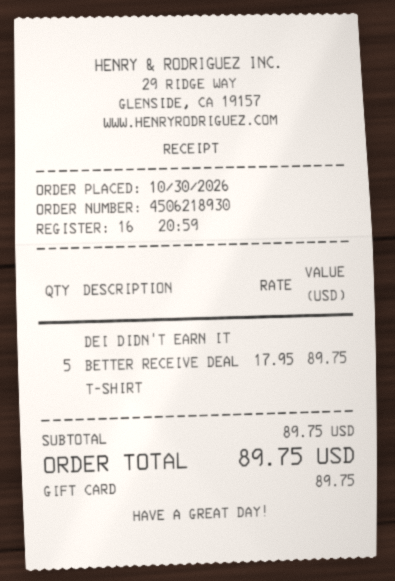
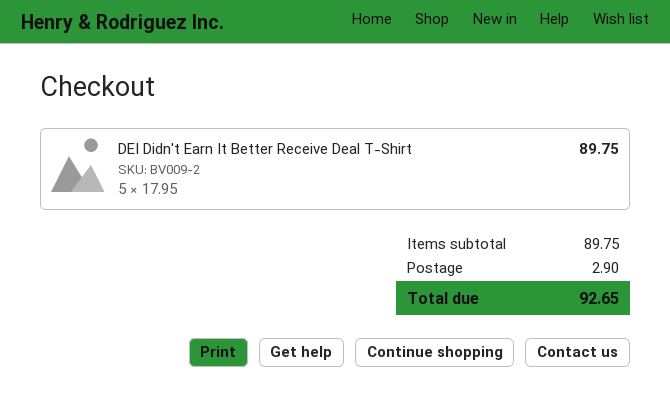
shipping: none -> 2.90
total: 89.75 -> 92.65

